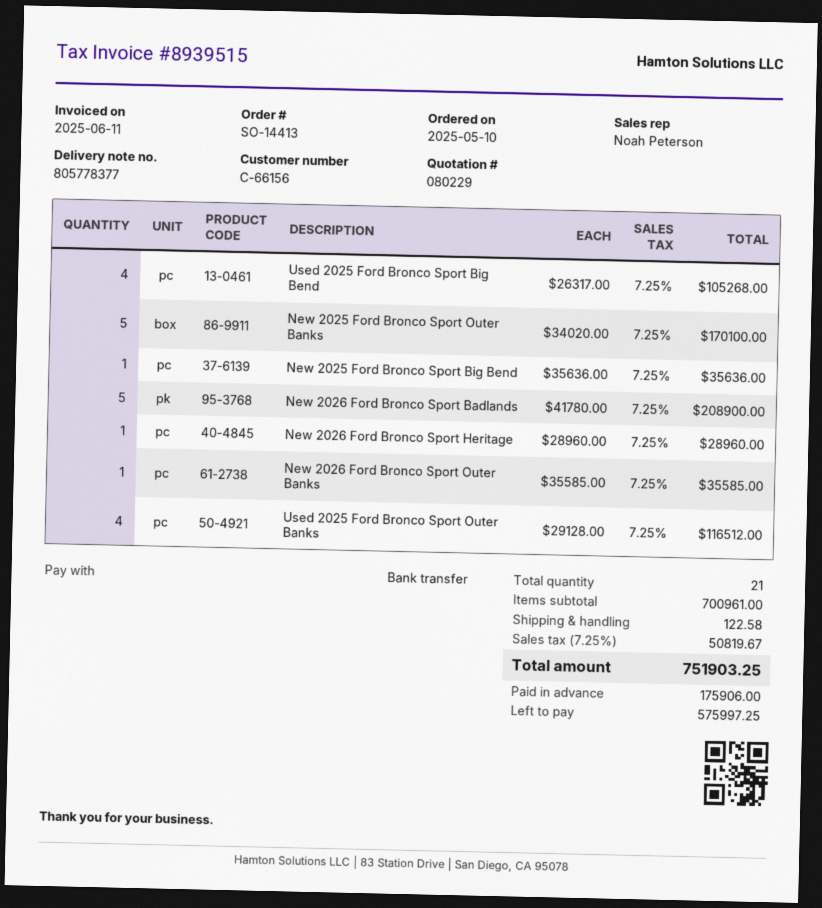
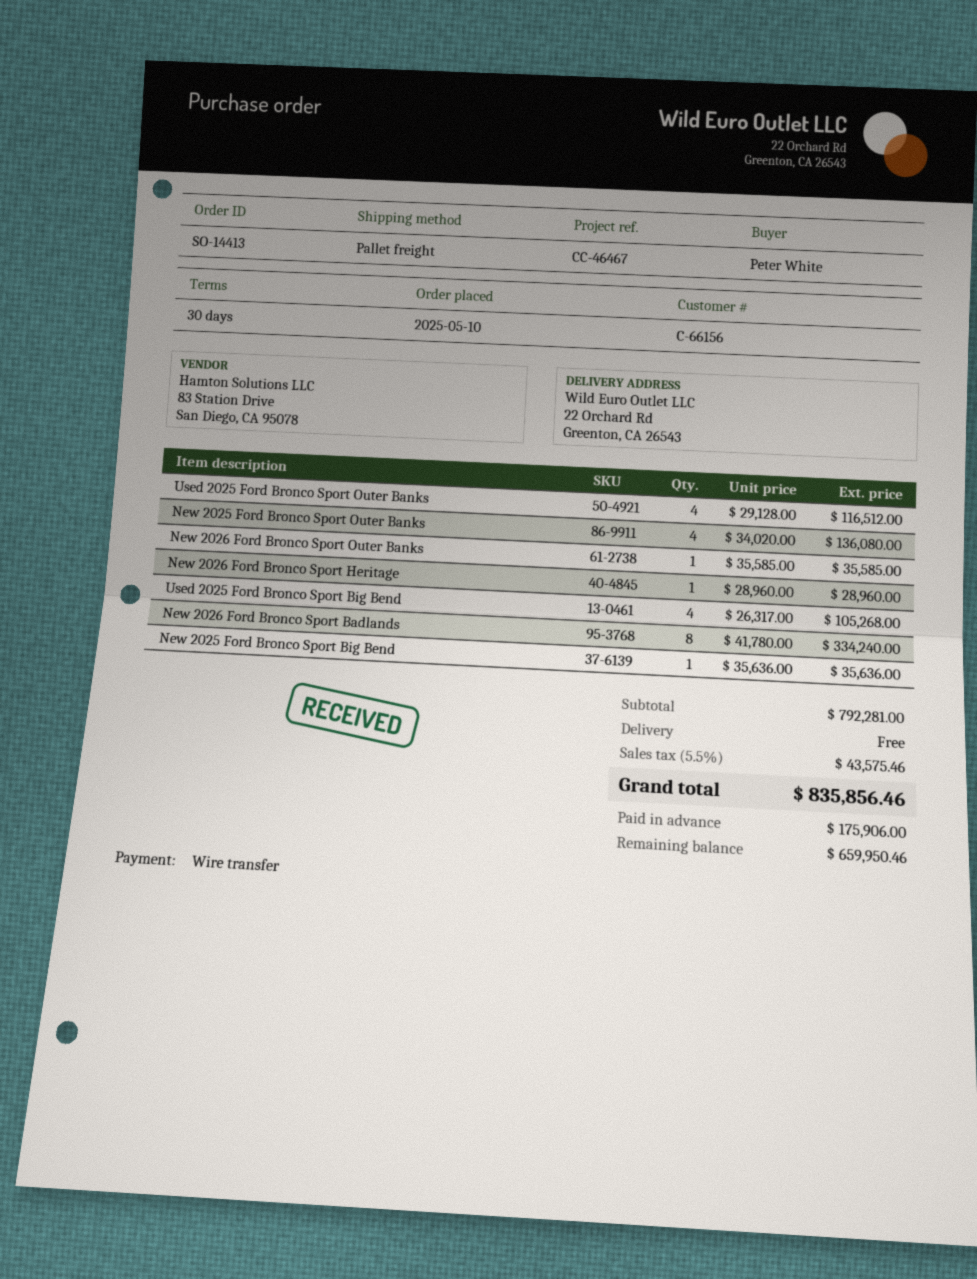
New 2025 Ford Bronco Sport Outer Banks: 5 x 34020.00 = 170100.00 -> 4 x 34020.00 = 136080.00
New 2026 Ford Bronco Sport Badlands: 5 x 41780.00 = 208900.00 -> 8 x 41780.00 = 334240.00
subtotal: 700961.00 -> 792281.00
shipping: 122.58 -> 0.00
tax: 7.25% = 50819.67 -> 5.5% = 43575.46
total: 751903.25 -> 835856.46
balance: 575997.25 -> 659950.46

